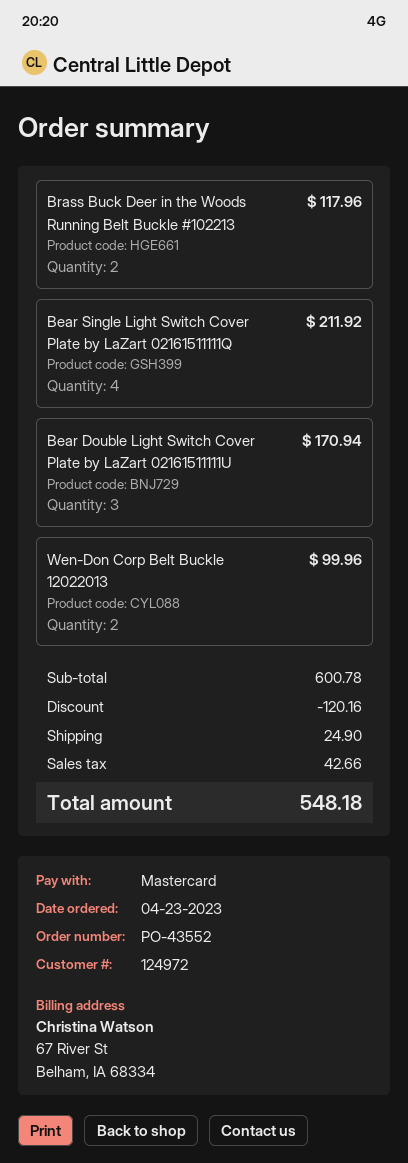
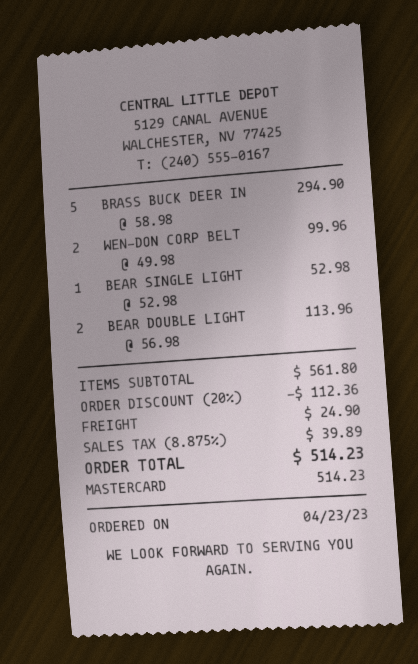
Brass Buck Deer in the Woods Running Belt Buckle #102213: 2 for 117.96 -> 5 for 294.90
Bear Single Light Switch Cover Plate by LaZart 02161511111Q: 4 for 211.92 -> 1 for 52.98
Bear Double Light Switch Cover Plate by LaZart 02161511111U: 3 for 170.94 -> 2 for 113.96
subtotal: 600.78 -> 561.80
discount: 120.16 -> 112.36
tax: 42.66 -> 39.89
total: 548.18 -> 514.23

